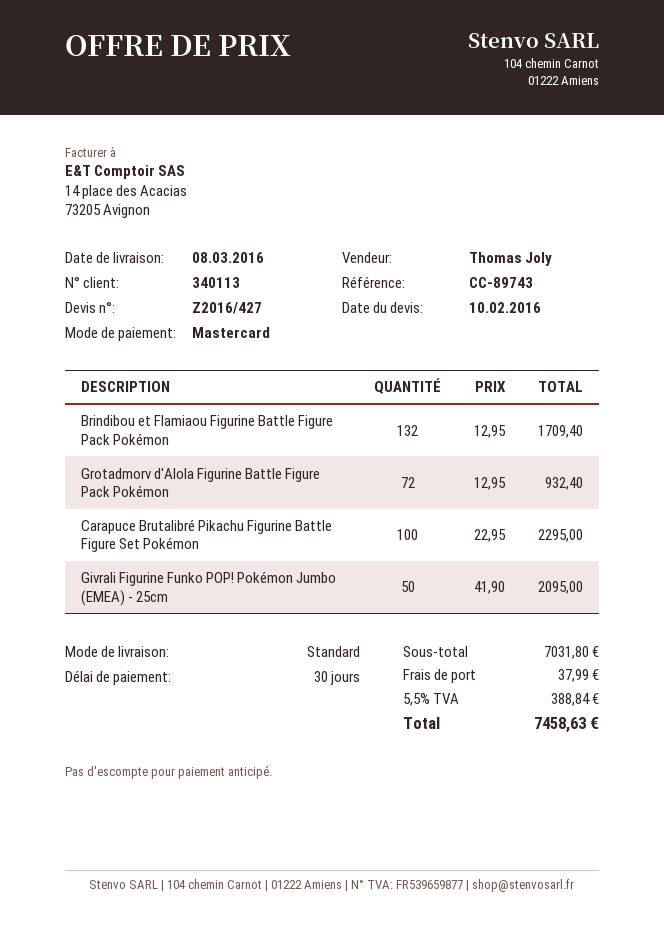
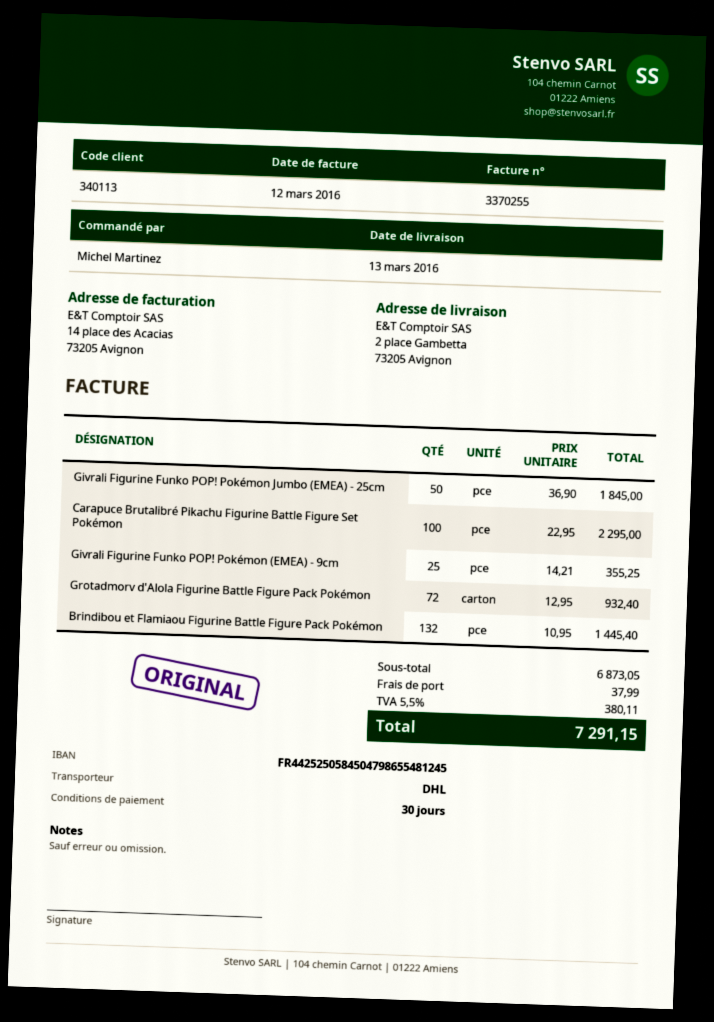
delivery date: 2016-03-08 -> 2016-03-13
shipping method: standard -> DHL
Brindibou et Flamiaou Figurine Battle Figure Pack Pokémon: 132 x 12.95 = 1709.40 -> 132 x 10.95 = 1445.40
Givrali Figurine Funko POP! Pokémon Jumbo (EMEA) - 25cm: 50 x 41.90 = 2095.00 -> 50 x 36.90 = 1845.00
Givrali Figurine Funko POP! Pokémon (EMEA) - 9cm: none -> 25 x 14.21 = 355.25
subtotal: 7031.80 -> 6873.05
tax: 5.5% = 388.84 -> 5.5% = 380.11
total: 7458.63 -> 7291.15

